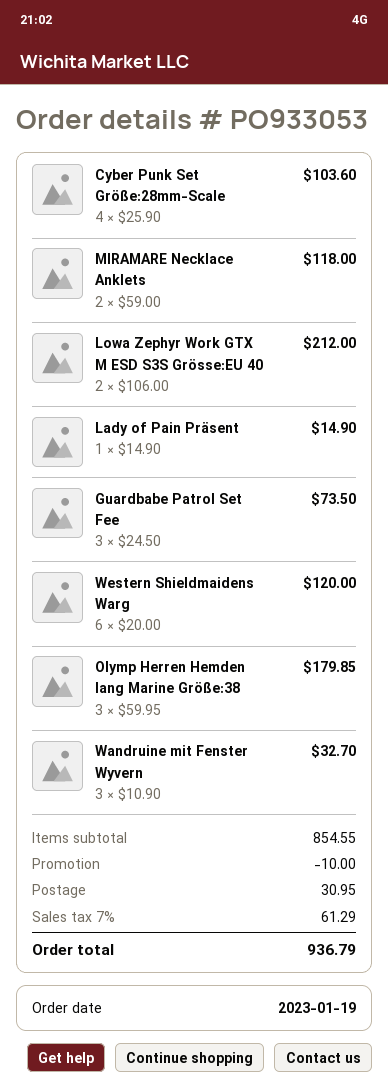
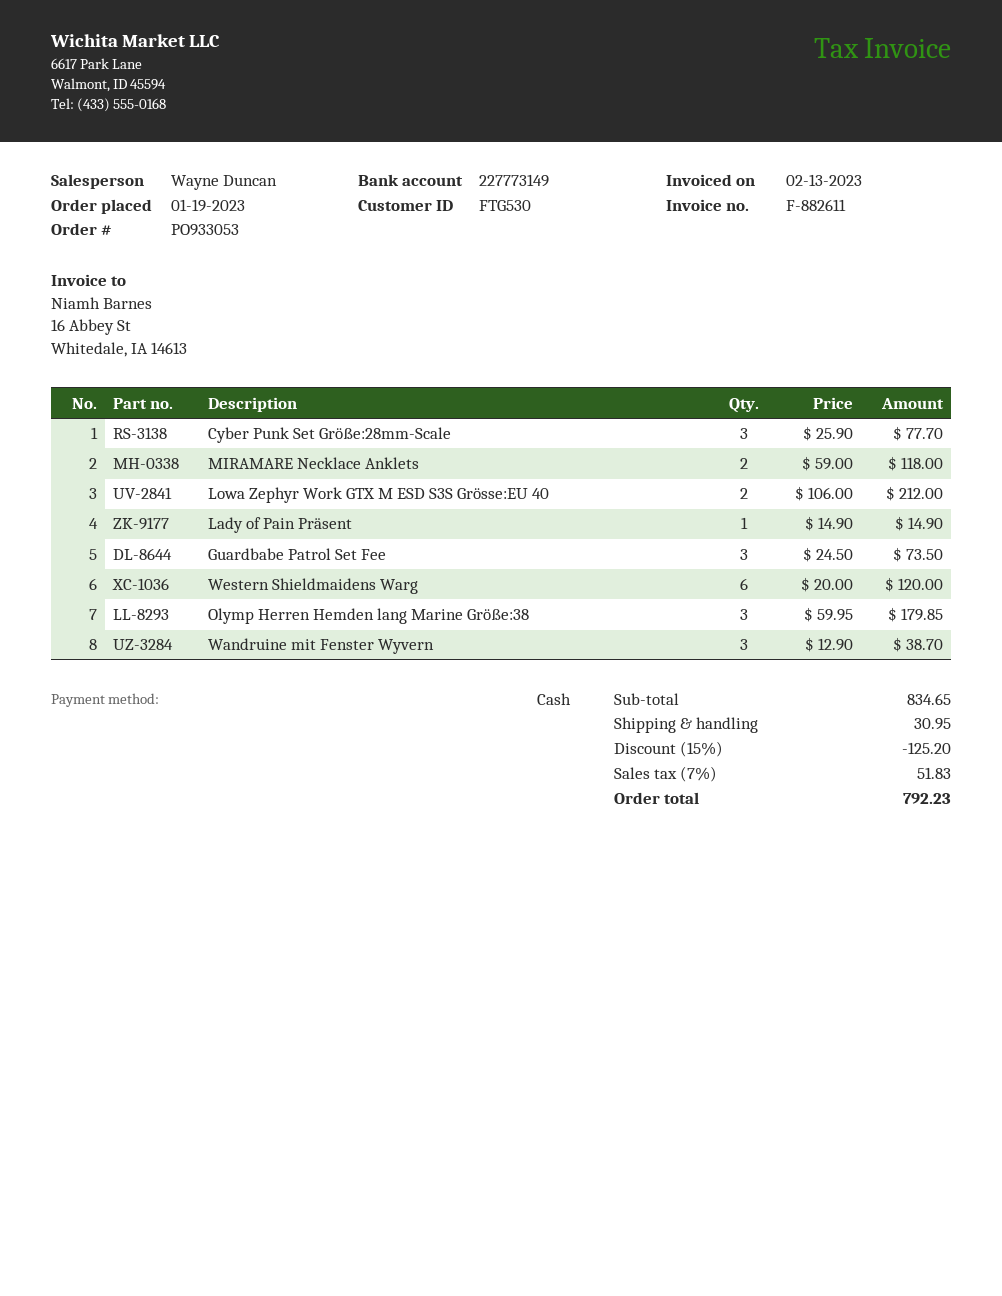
Cyber Punk Set Größe:28mm-Scale: 4 x 25.90 = 103.60 -> 3 x 25.90 = 77.70
Wandruine mit Fenster Wyvern: 3 x 10.90 = 32.70 -> 3 x 12.90 = 38.70
subtotal: 854.55 -> 834.65
discount: 10.00 -> 125.20
tax: 7% = 61.29 -> 7% = 51.83
total: 936.79 -> 792.23

